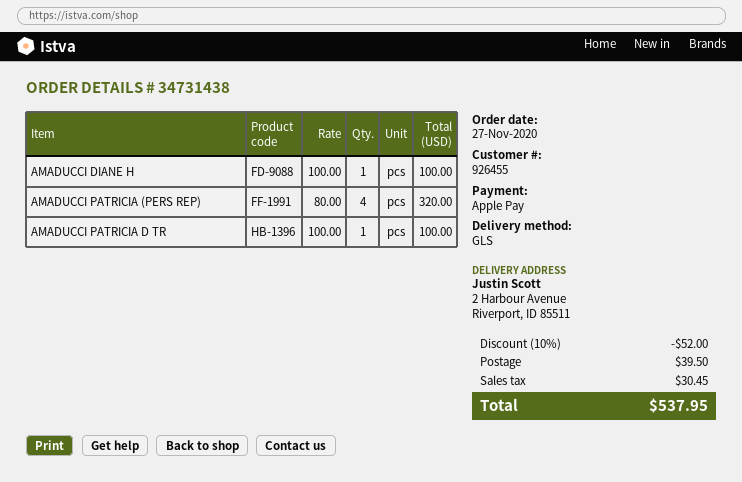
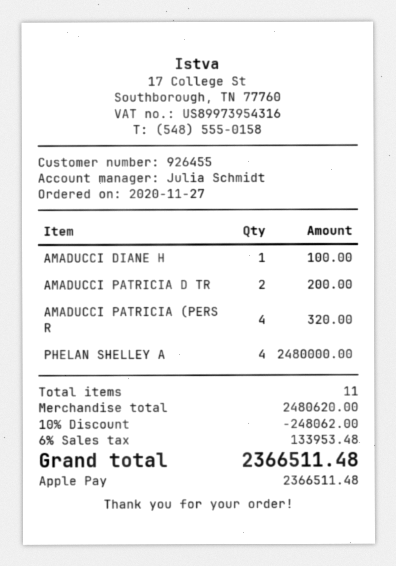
AMADUCCI PATRICIA D TR: 1 for 100.00 -> 2 for 200.00
PHELAN SHELLEY A: none -> 4 for 2480000.00
discount: 10% = 52.00 -> 10% = 248062.00
shipping: 39.50 -> none
tax: 30.45 -> 133953.48
total: 537.95 -> 2366511.48

